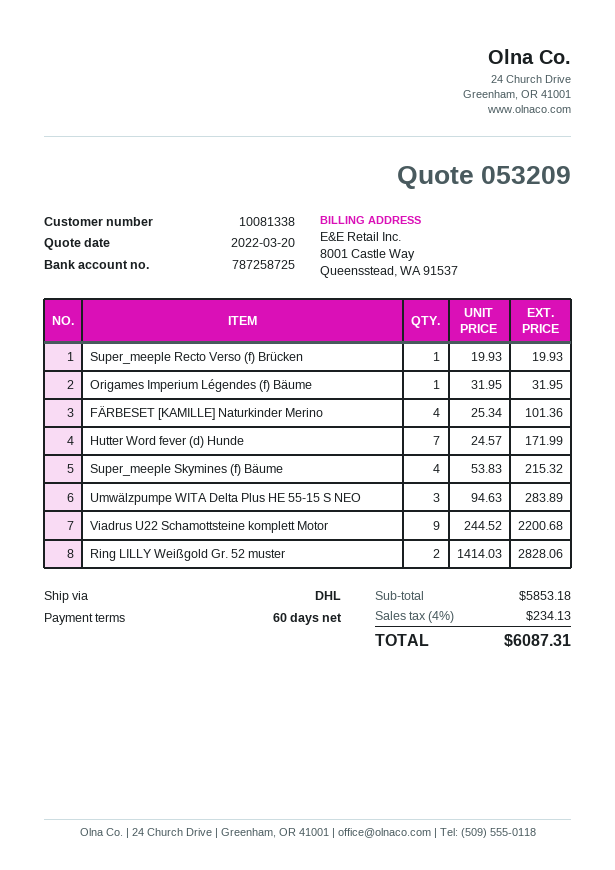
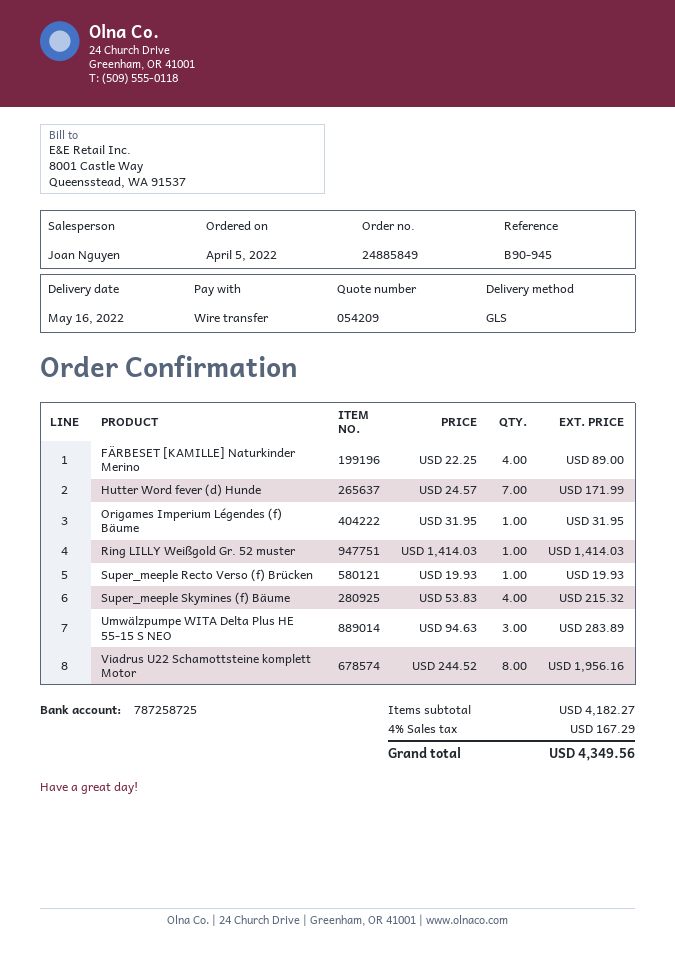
quote number: 053209 -> 054209
shipping method: DHL -> GLS
FÄRBESET [KAMILLE] Naturkinder Merino: 4 x 25.34 = 101.36 -> 4 x 22.25 = 89.00
Viadrus U22 Schamottsteine komplett Motor: 9 x 244.52 = 2200.68 -> 8 x 244.52 = 1956.16
Ring LILLY Weißgold Gr. 52 muster: 2 x 1414.03 = 2828.06 -> 1 x 1414.03 = 1414.03
subtotal: 5853.18 -> 4182.27
tax: 4% = 234.13 -> 4% = 167.29
total: 6087.31 -> 4349.56

